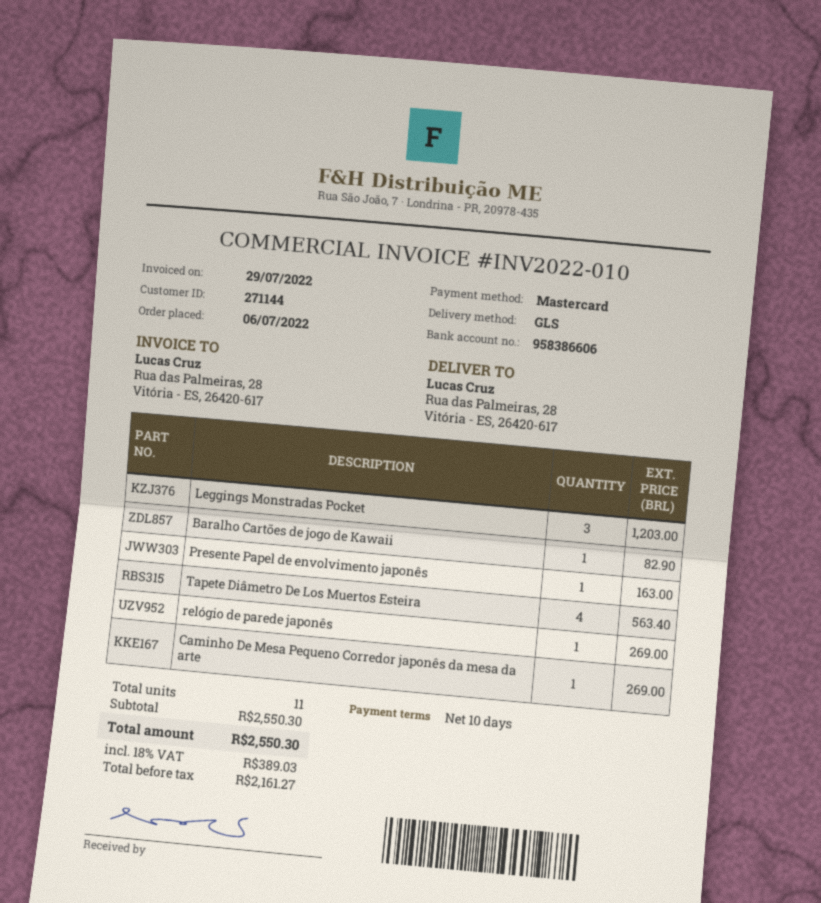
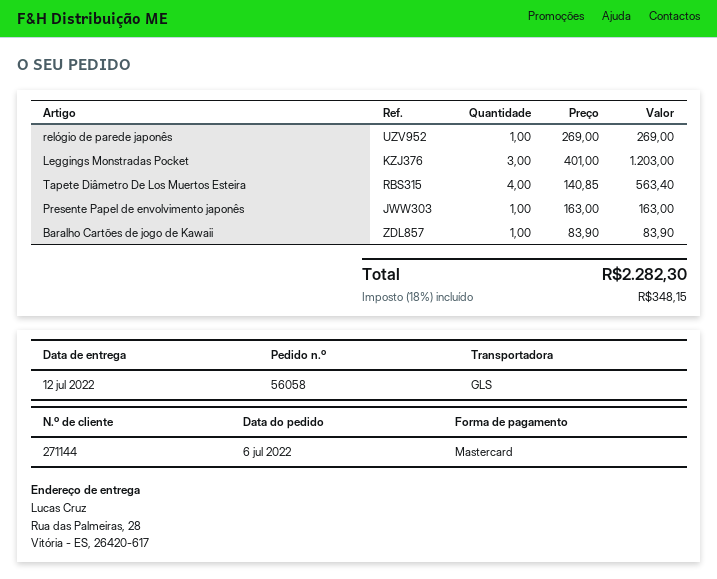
Baralho Cartões de jogo de Kawaii: 1 for 82.90 -> 1 for 83.90
Caminho De Mesa Pequeno Corredor japonês da mesa da arte: 1 for 269.00 -> none
tax: 18% = 389.03 -> 18% = 348.15
total: 2550.30 -> 2282.30

